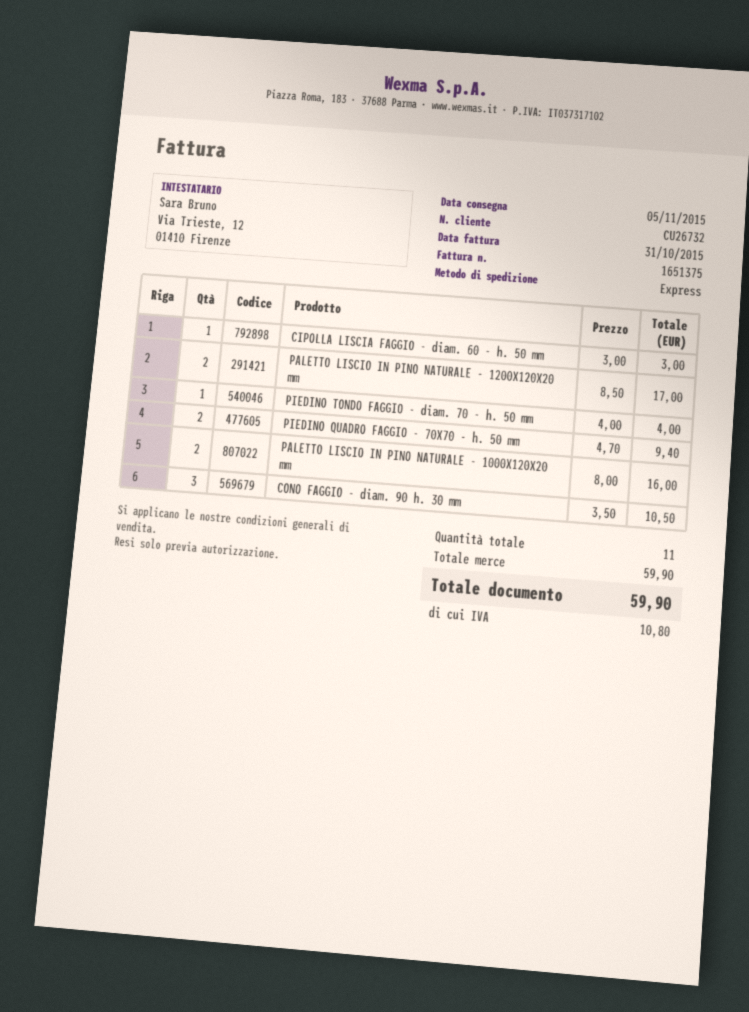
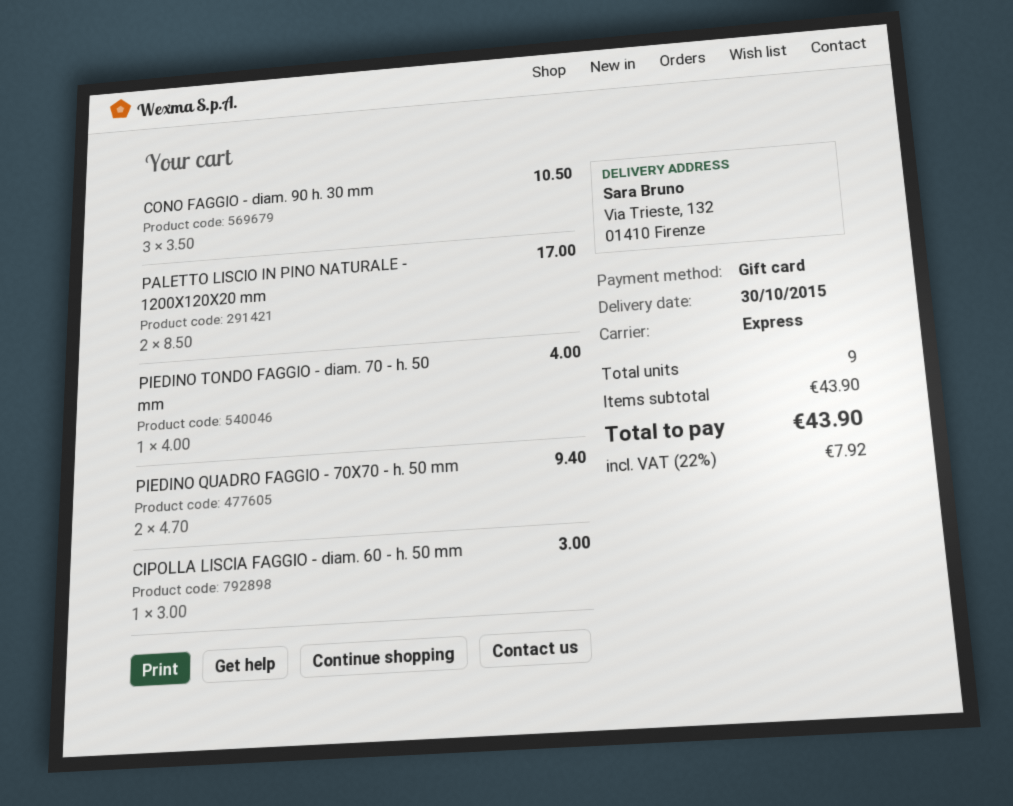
delivery date: 2015-11-05 -> 2015-10-30
PALETTO LISCIO IN PINO NATURALE - 1000X120X20 mm: 2 x 8.00 = 16.00 -> none
total quantity: 11 -> 9
subtotal: 59.90 -> 43.90
tax: 10.80 -> 7.92
total: 59.90 -> 43.90

